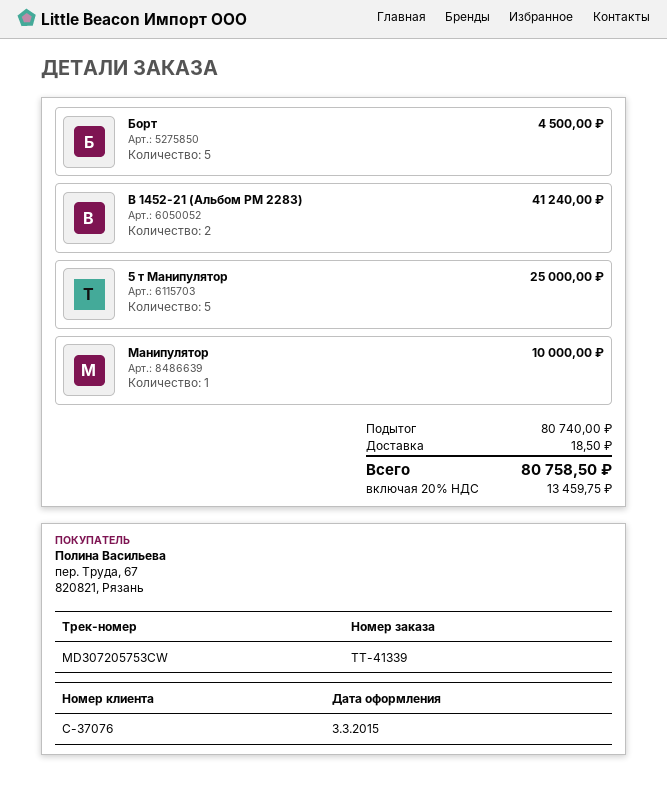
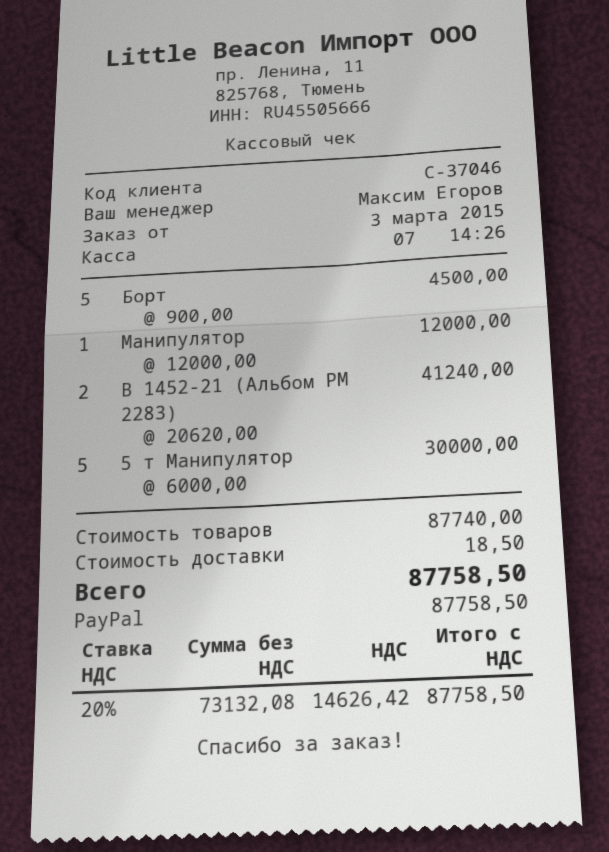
customer number: C-37076 -> C-37046
5 т Манипулятор: 5 for 25000.00 -> 5 for 30000.00
Манипулятор: 1 for 10000.00 -> 1 for 12000.00
subtotal: 80740.00 -> 87740.00
tax: 20% = 13459.75 -> 20% = 14626.42
total: 80758.50 -> 87758.50

